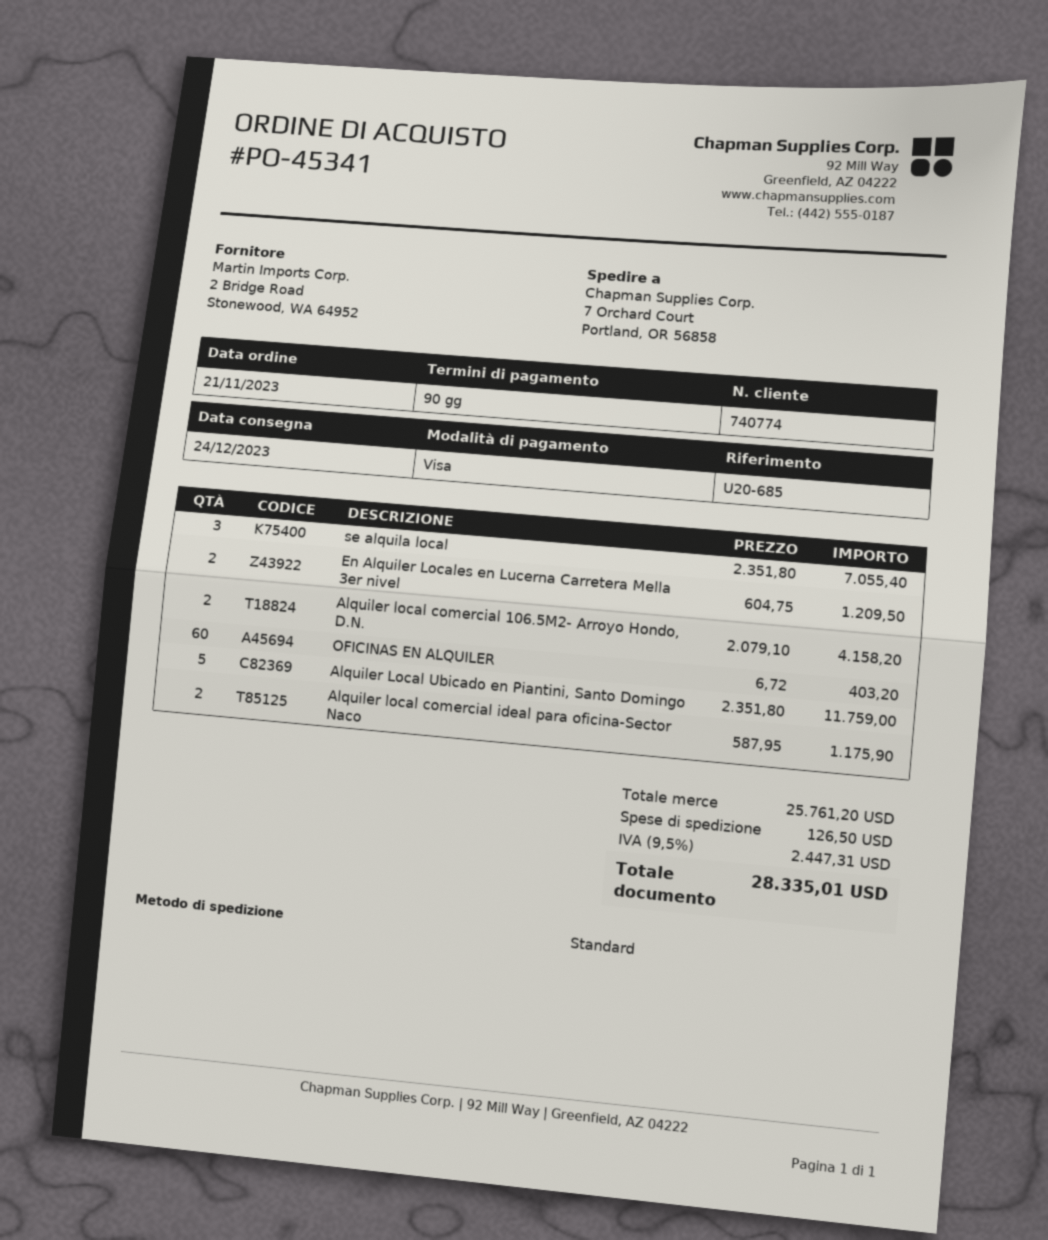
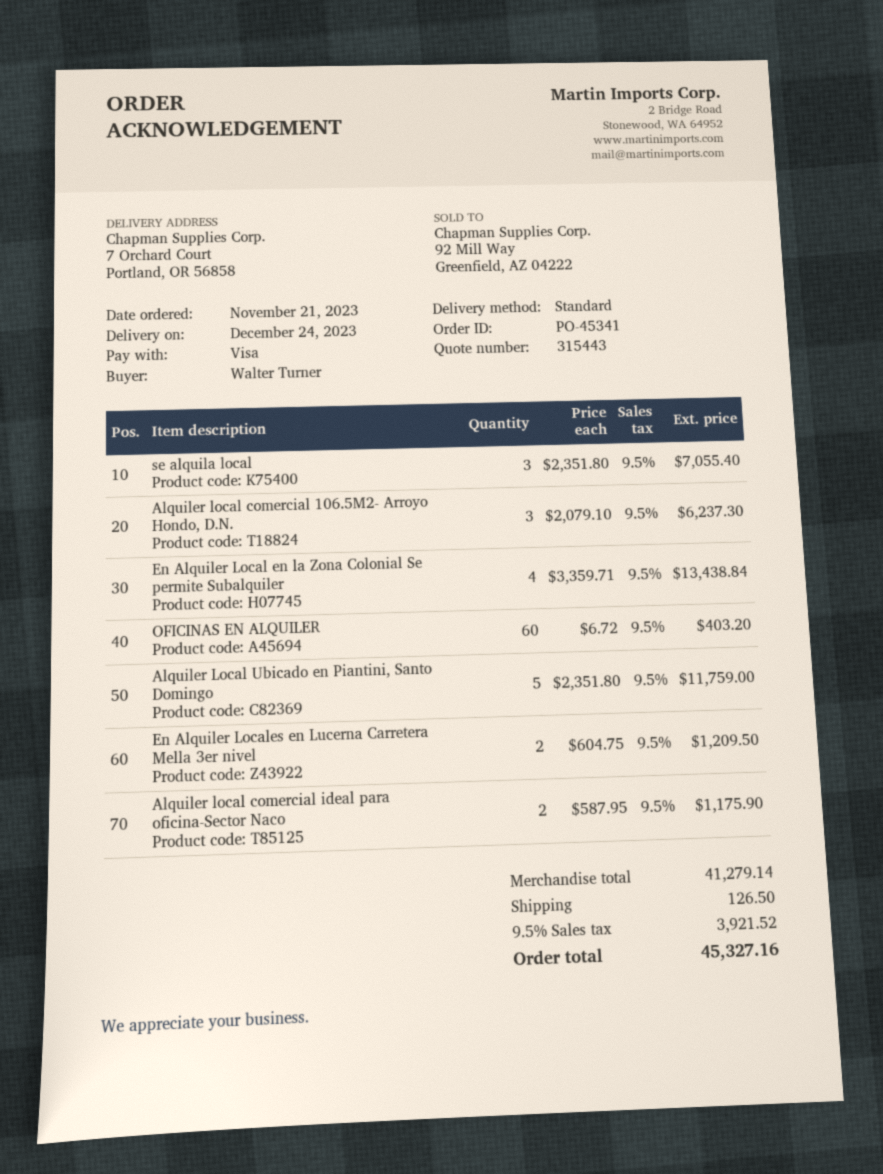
Alquiler local comercial 106.5M2- Arroyo Hondo, D.N.: 2 x 2079.10 = 4158.20 -> 3 x 2079.10 = 6237.30
En Alquiler Local en la Zona Colonial Se permite Subalquiler: none -> 4 x 3359.71 = 13438.84
subtotal: 25761.20 -> 41279.14
tax: 9.5% = 2447.31 -> 9.5% = 3921.52
total: 28335.01 -> 45327.16

